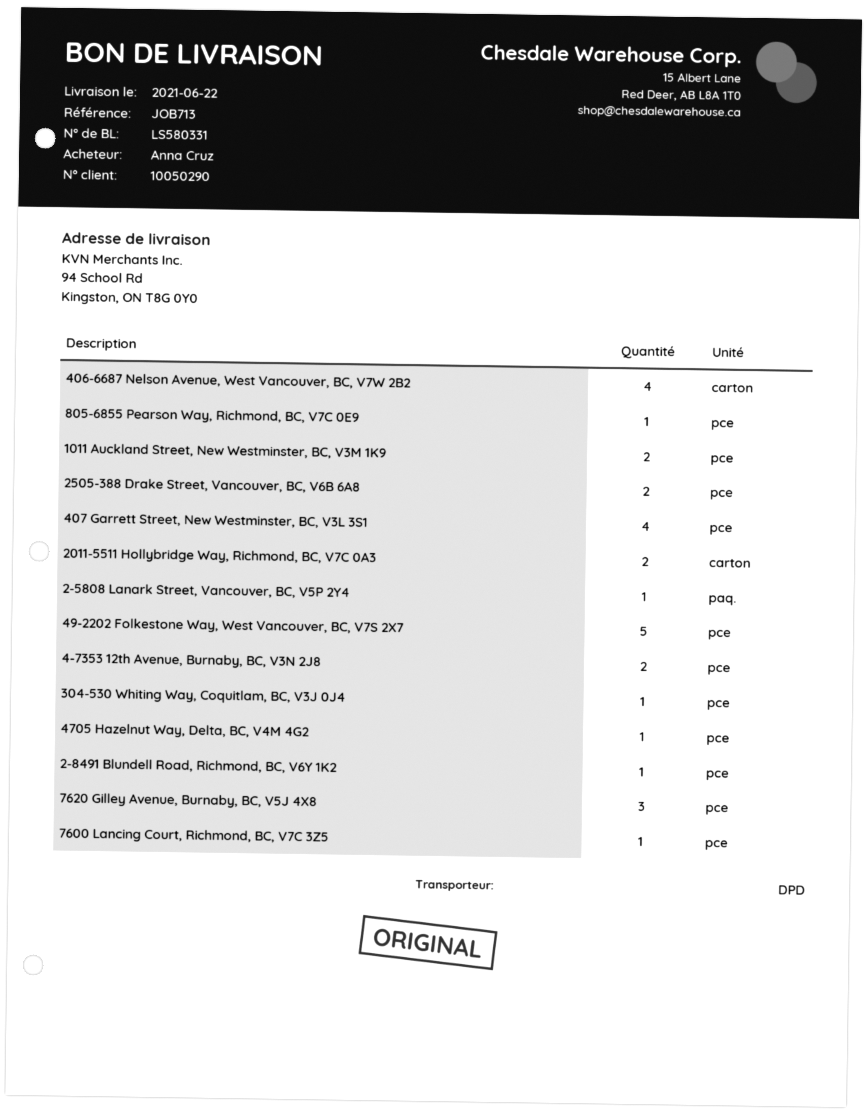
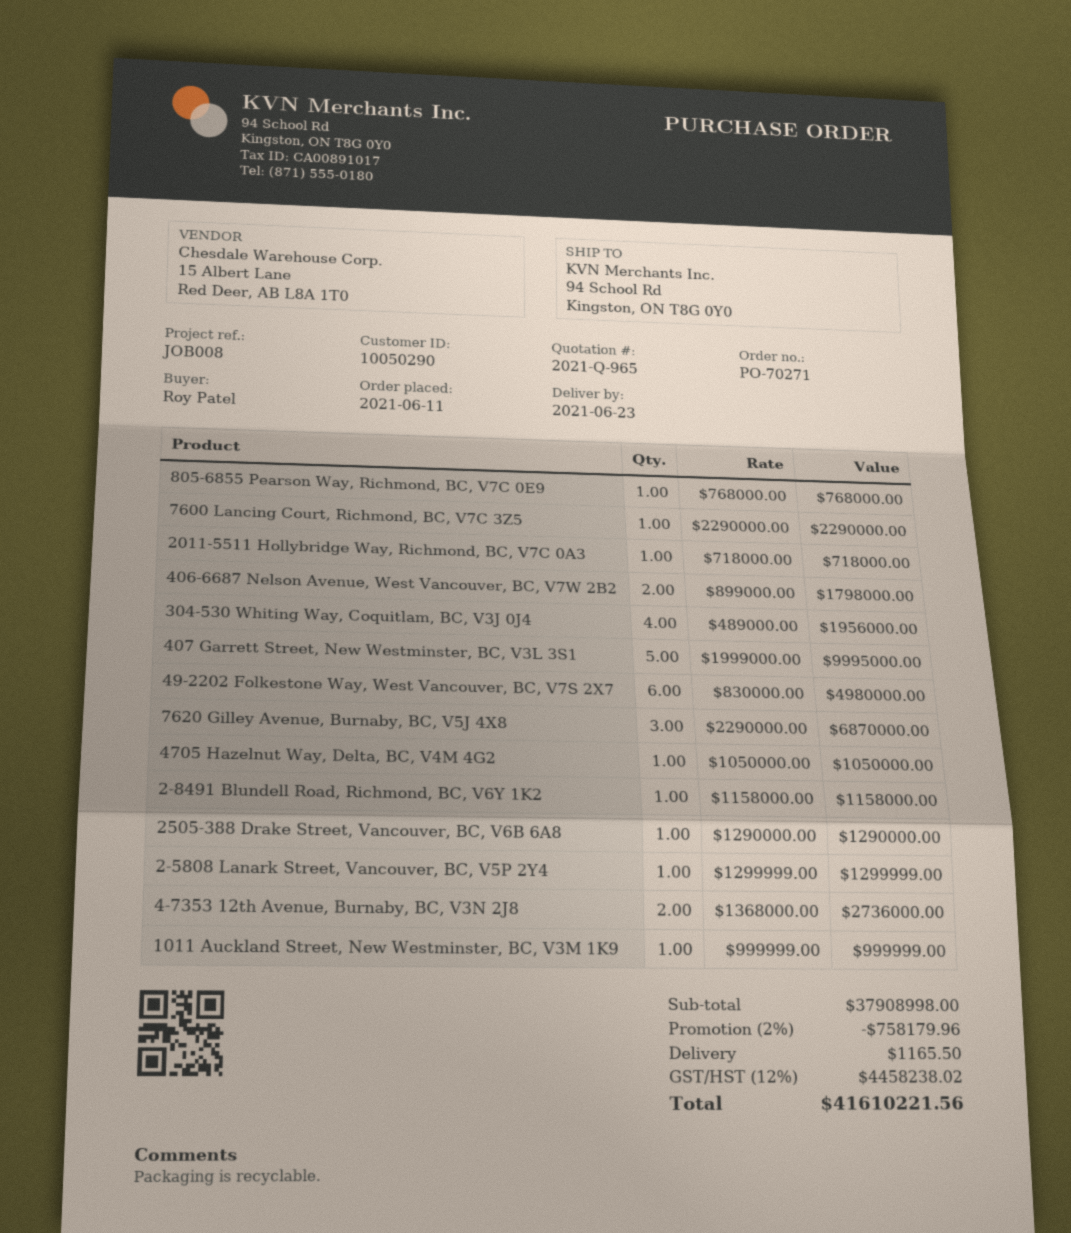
delivery date: 2021-06-22 -> 2021-06-23
reference: JOB713 -> JOB008
ordered by: Anna Cruz -> Roy Patel
406-6687 Nelson Avenue, West Vancouver, BC, V7W 2B2: 4 -> 2
1011 Auckland Street, New Westminster, BC, V3M 1K9: 2 -> 1
2505-388 Drake Street, Vancouver, BC, V6B 6A8: 2 -> 1
407 Garrett Street, New Westminster, BC, V3L 3S1: 4 -> 5
2011-5511 Hollybridge Way, Richmond, BC, V7C 0A3: 2 -> 1
49-2202 Folkestone Way, West Vancouver, BC, V7S 2X7: 5 -> 6
304-530 Whiting Way, Coquitlam, BC, V3J 0J4: 1 -> 4

